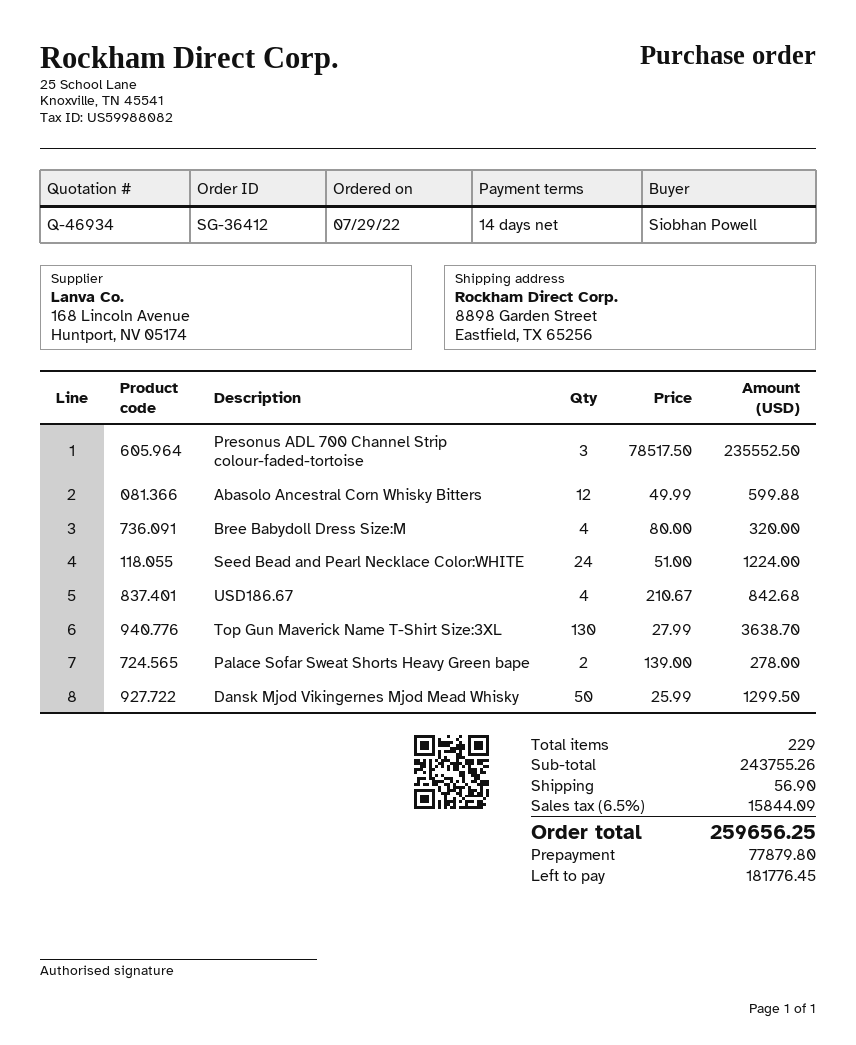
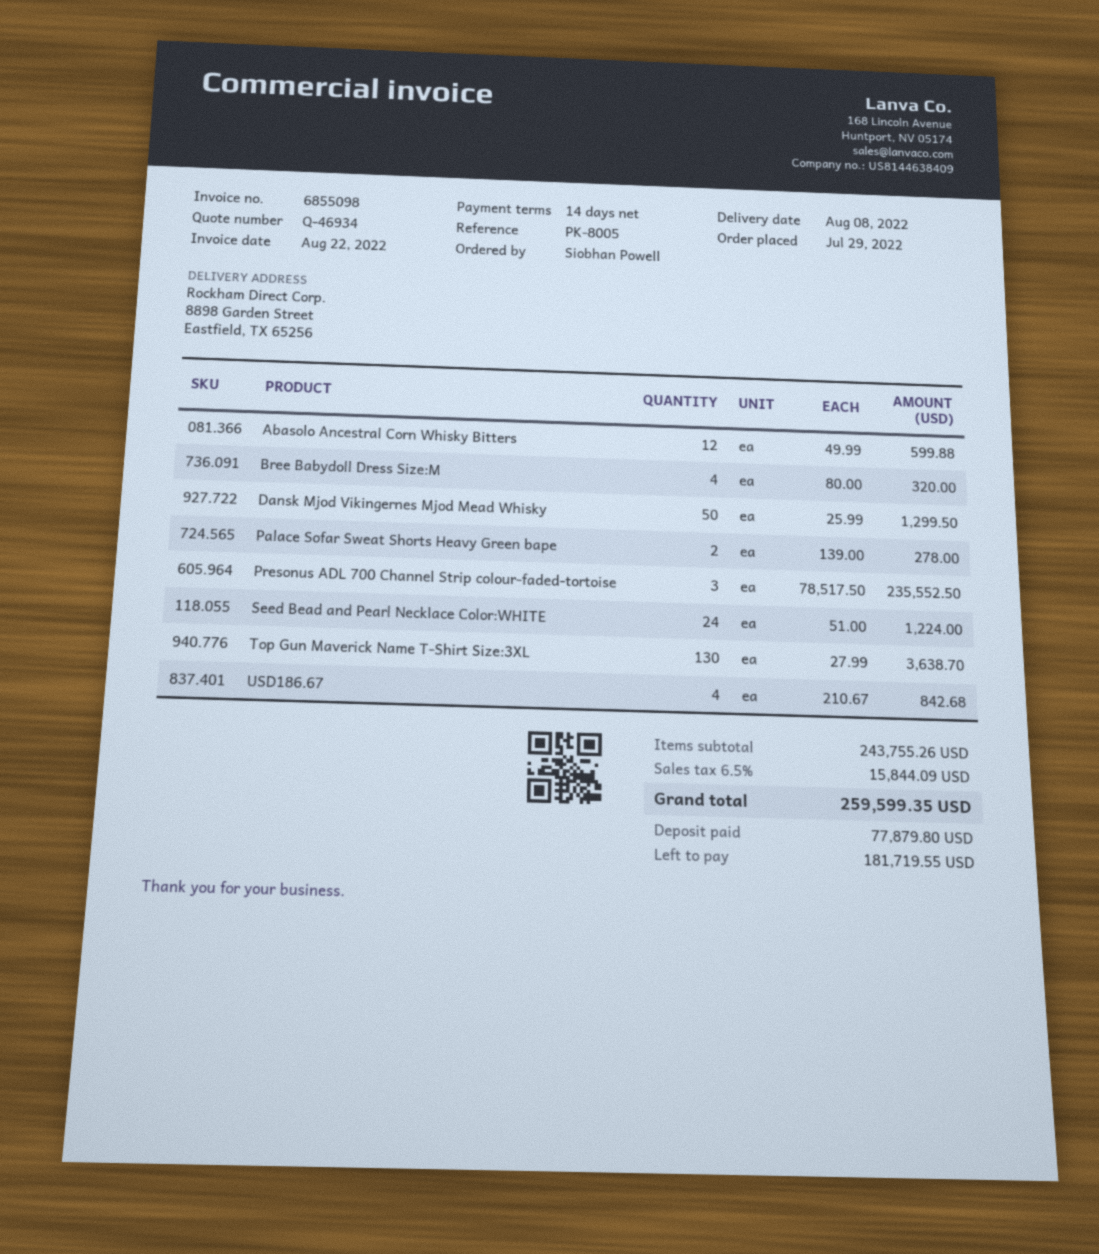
shipping: 56.90 -> none
total: 259656.25 -> 259599.35
balance: 181776.45 -> 181719.55

